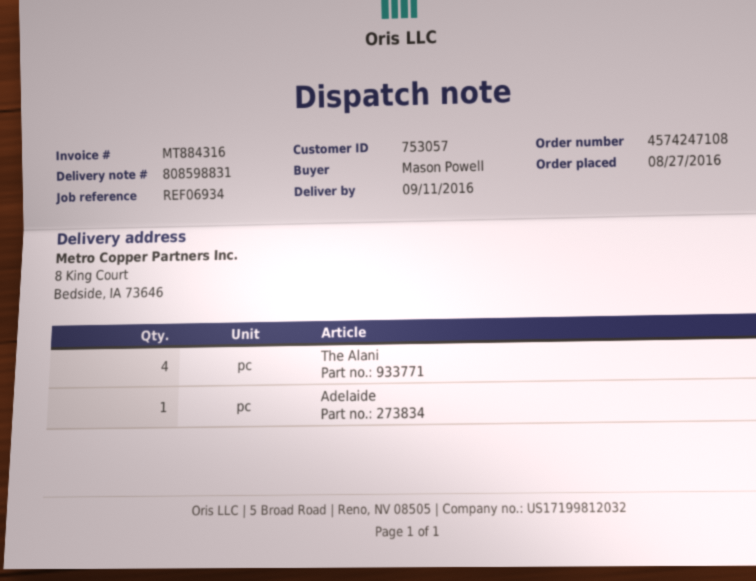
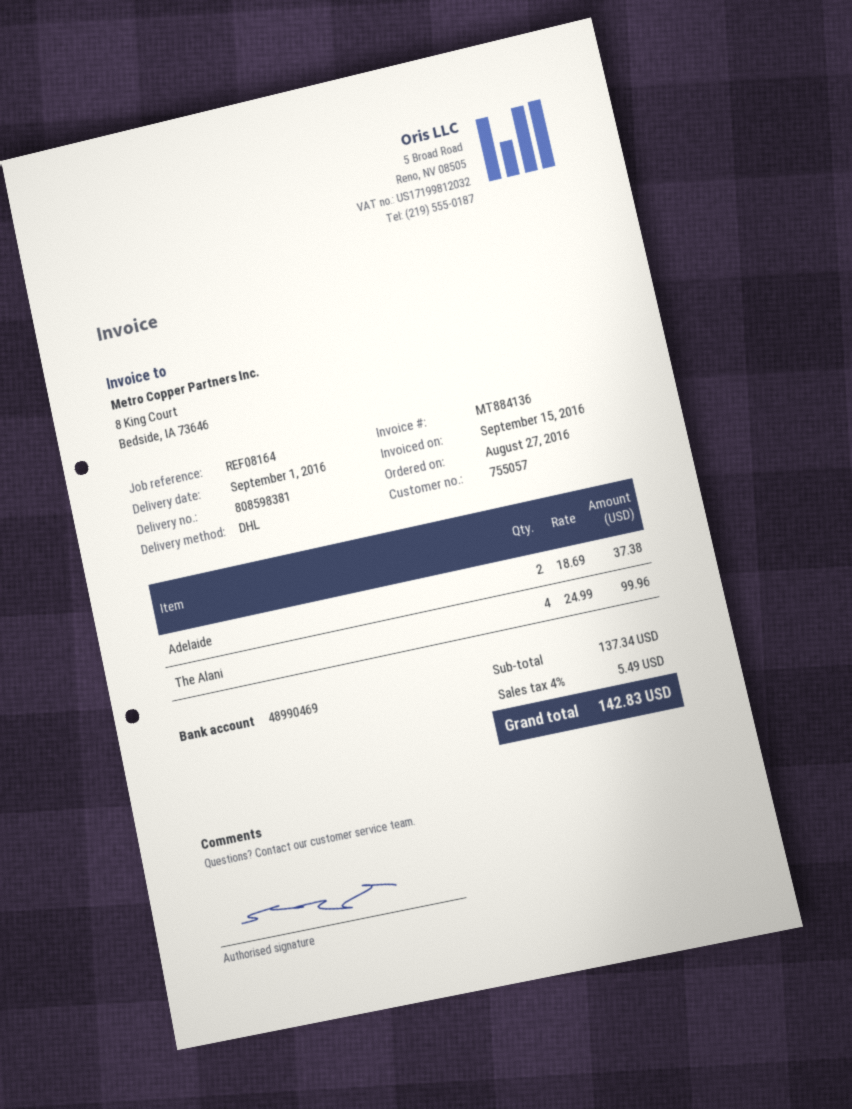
delivery note number: 808598831 -> 808598381
delivery date: 2016-09-11 -> 2016-09-01
invoice number: MT884316 -> MT884136
customer number: 753057 -> 755057
reference: REF06934 -> REF08164
Adelaide: 1 -> 2

